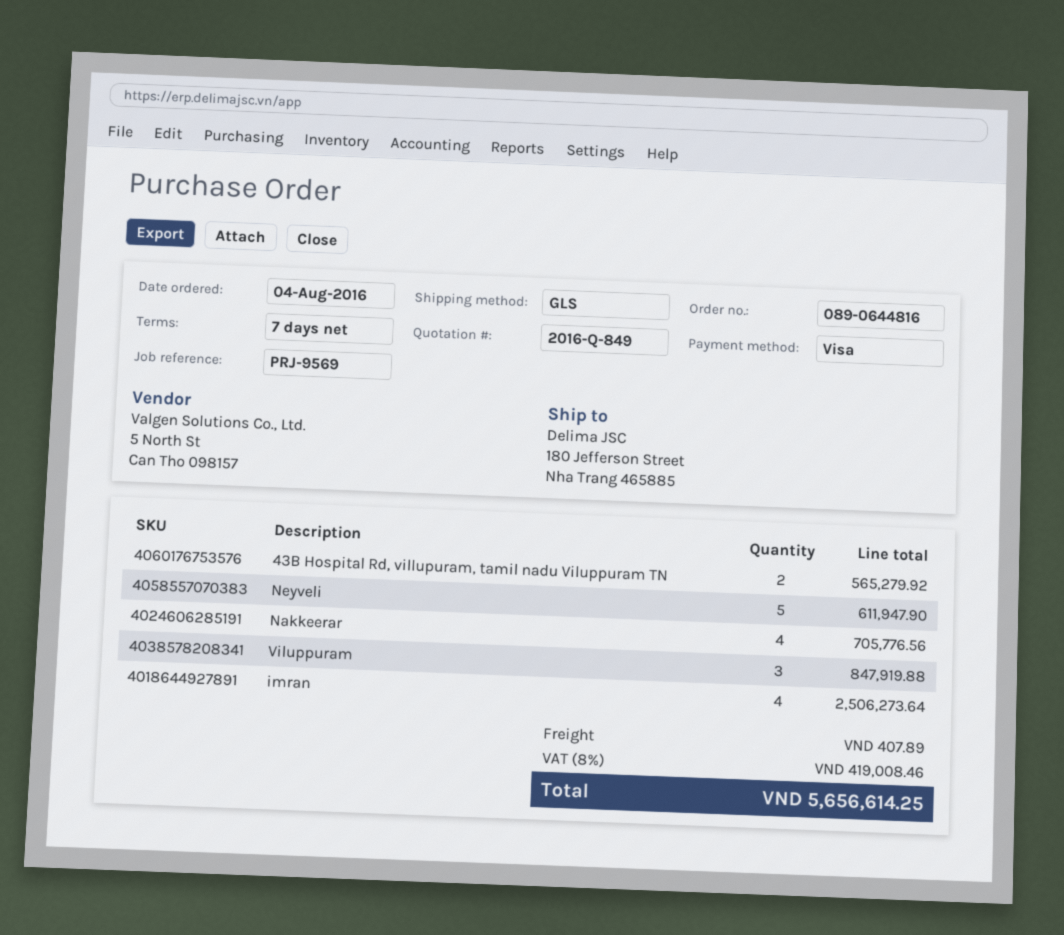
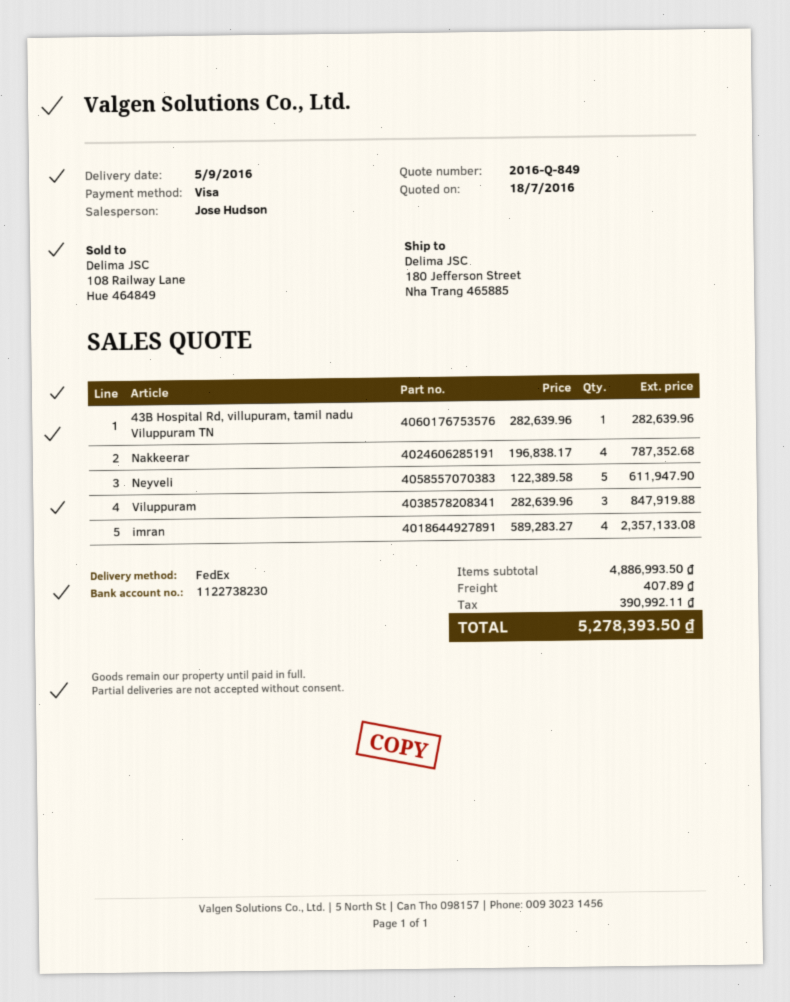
shipping method: GLS -> FedEx
43B Hospital Rd, villupuram, tamil nadu Viluppuram TN: 2 for 565279.92 -> 1 for 282639.96
Nakkeerar: 4 for 705776.56 -> 4 for 787352.68
imran: 4 for 2506273.64 -> 4 for 2357133.08
tax: 419008.46 -> 390992.11
total: 5656614.25 -> 5278393.50

